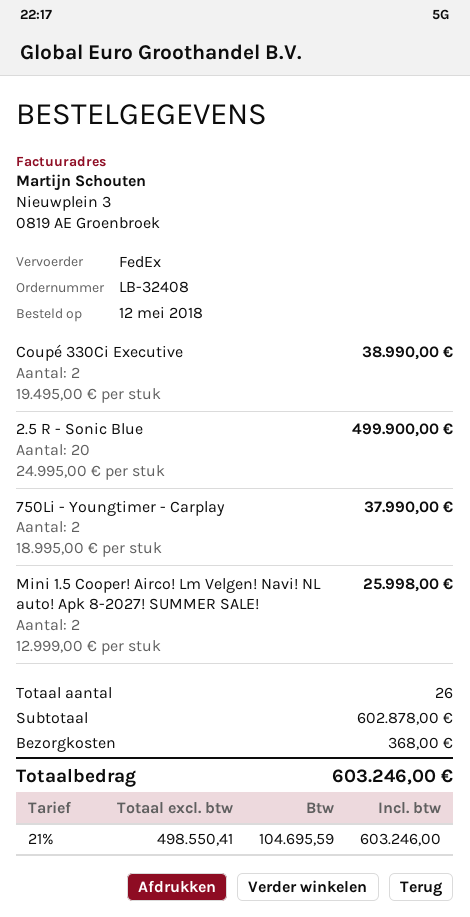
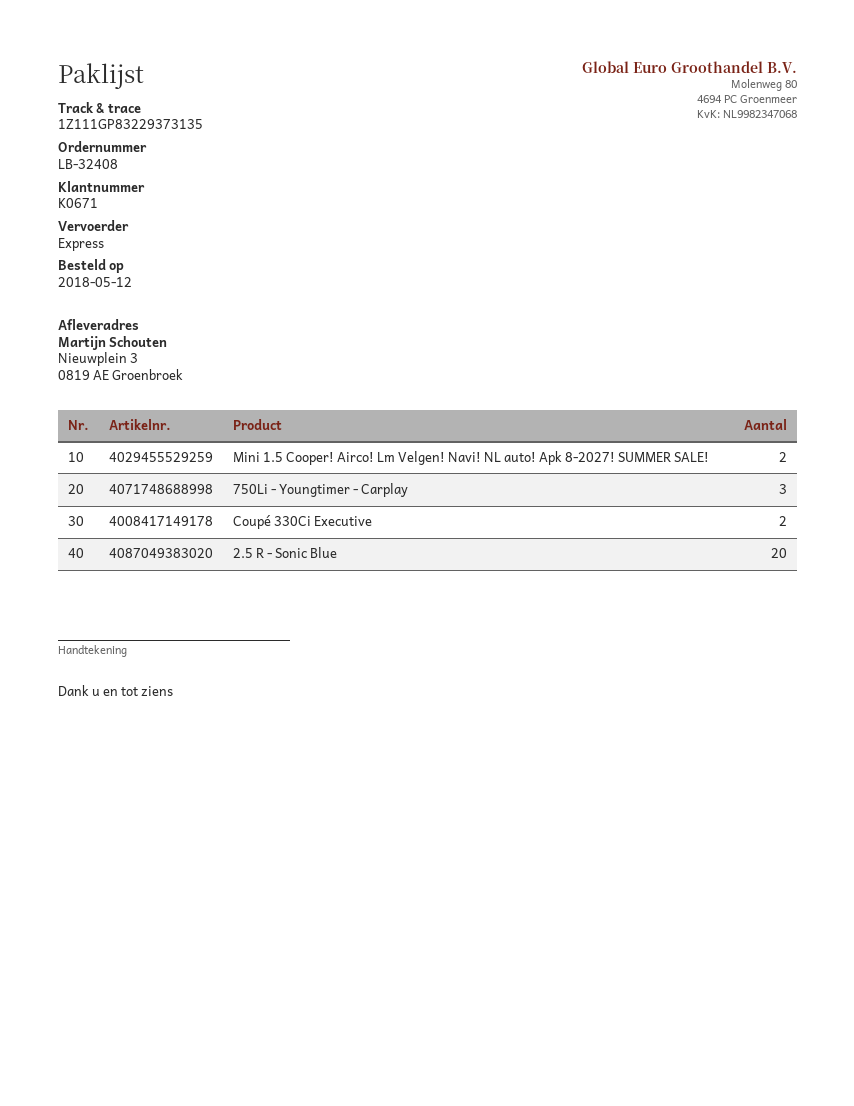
shipping method: FedEx -> express
750Li - Youngtimer - Carplay: 2 -> 3

